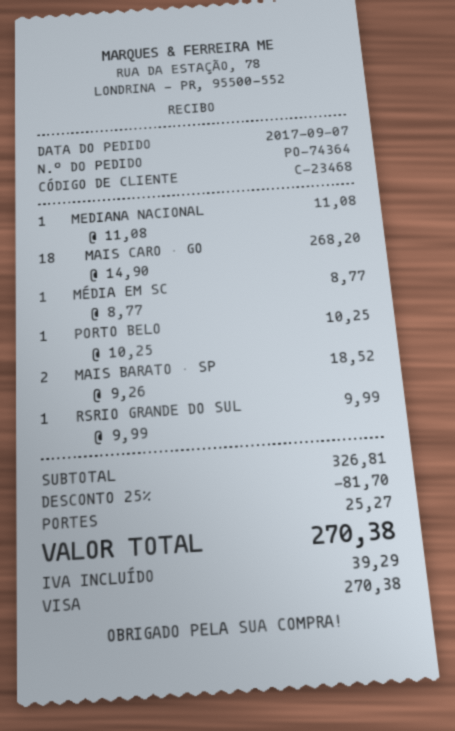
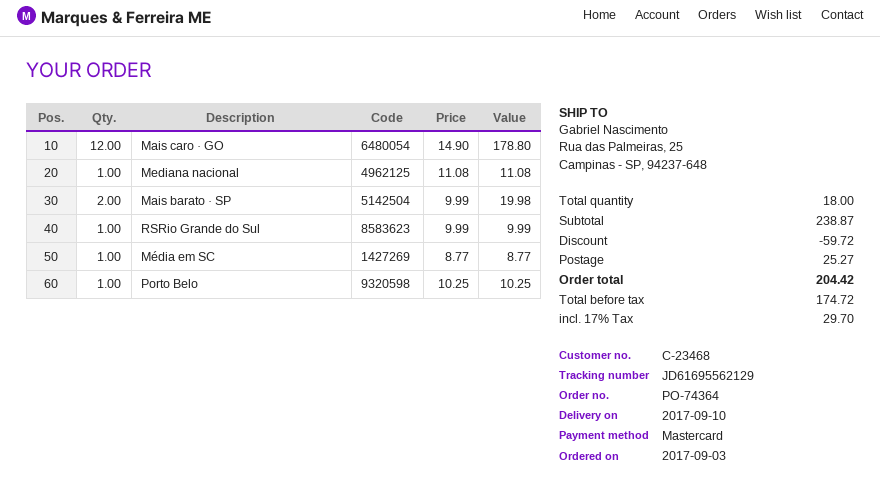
order date: 2017-09-07 -> 2017-09-03
payment method: Visa -> Mastercard
MAIS CARO · GO: 18 x 14.90 = 268.20 -> 12 x 14.90 = 178.80
MAIS BARATO · SP: 2 x 9.26 = 18.52 -> 2 x 9.99 = 19.98
subtotal: 326.81 -> 238.87
discount: 81.70 -> 59.72
tax: 39.29 -> 29.70
total: 270.38 -> 204.42

